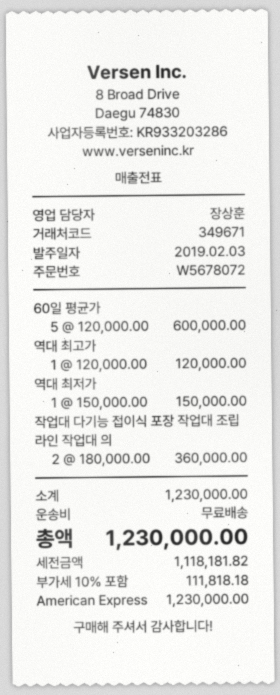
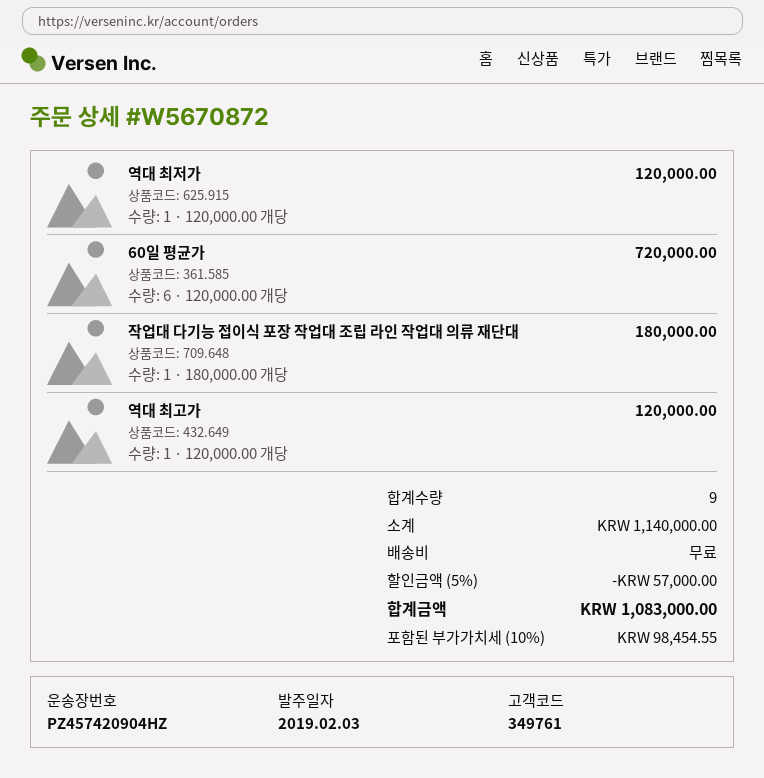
order number: W5678072 -> W5670872
customer number: 349671 -> 349761
60일 평균가: 5 x 120000.00 = 600000.00 -> 6 x 120000.00 = 720000.00
역대 최저가: 1 x 150000.00 = 150000.00 -> 1 x 120000.00 = 120000.00
작업대 다기능 접이식 포장 작업대 조립 라인 작업대 의: 2 x 180000.00 = 360000.00 -> 1 x 180000.00 = 180000.00
subtotal: 1230000.00 -> 1140000.00
discount: none -> 5% = 57000.00
tax: 10% = 111818.18 -> 10% = 98454.55
total: 1230000.00 -> 1083000.00

